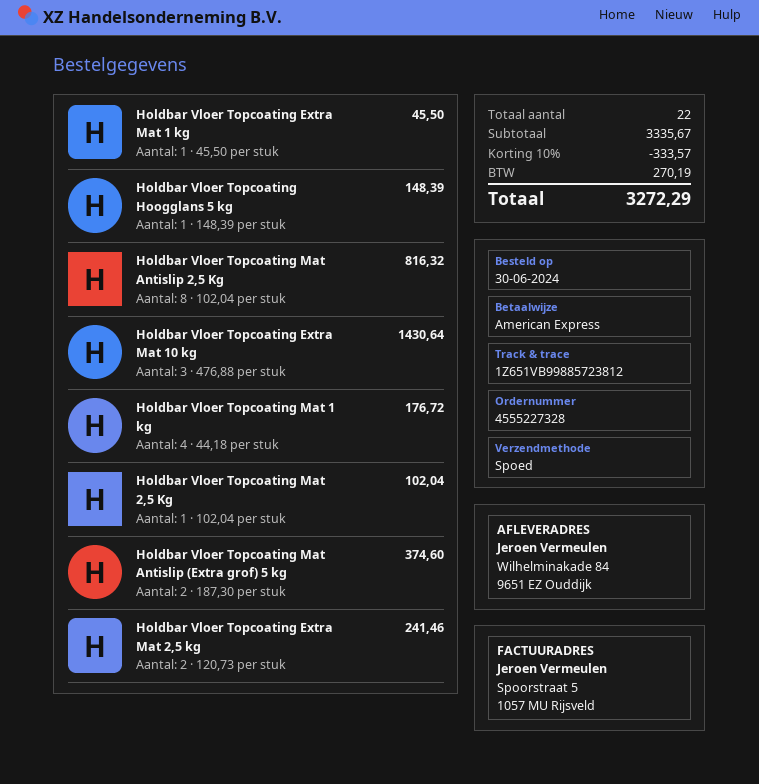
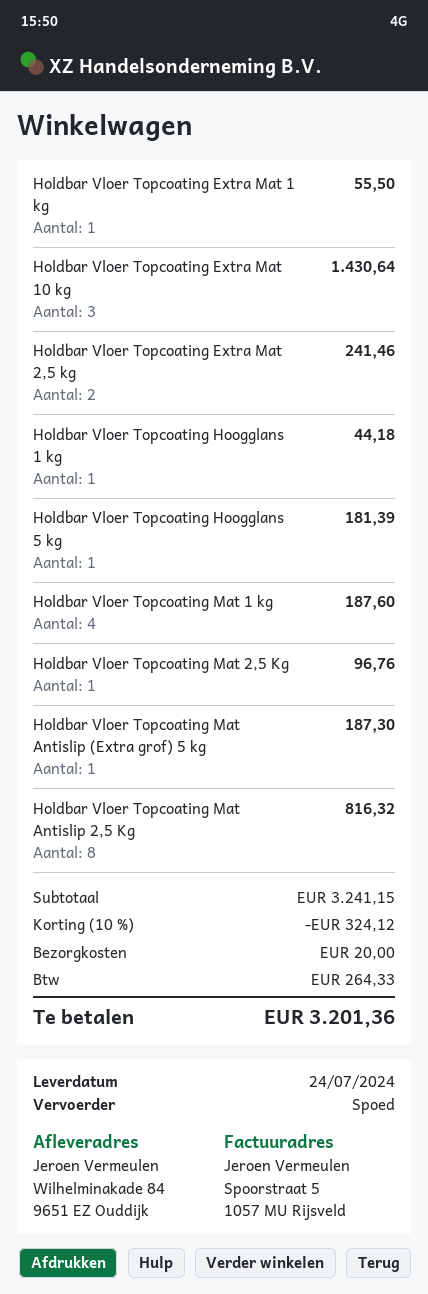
Holdbar Vloer Topcoating Extra Mat 1 kg: 1 for 45.50 -> 1 for 55.50
Holdbar Vloer Topcoating Hoogglans 5 kg: 1 for 148.39 -> 1 for 181.39
Holdbar Vloer Topcoating Mat 1 kg: 4 for 176.72 -> 4 for 187.60
Holdbar Vloer Topcoating Mat 2,5 Kg: 1 for 102.04 -> 1 for 96.76
Holdbar Vloer Topcoating Mat Antislip (Extra grof) 5 kg: 2 for 374.60 -> 1 for 187.30
Holdbar Vloer Topcoating Hoogglans 1 kg: none -> 1 for 44.18
subtotal: 3335.67 -> 3241.15
discount: 10% = 333.57 -> 10% = 324.12
shipping: none -> 20.00
tax: 270.19 -> 264.33
total: 3272.29 -> 3201.36

